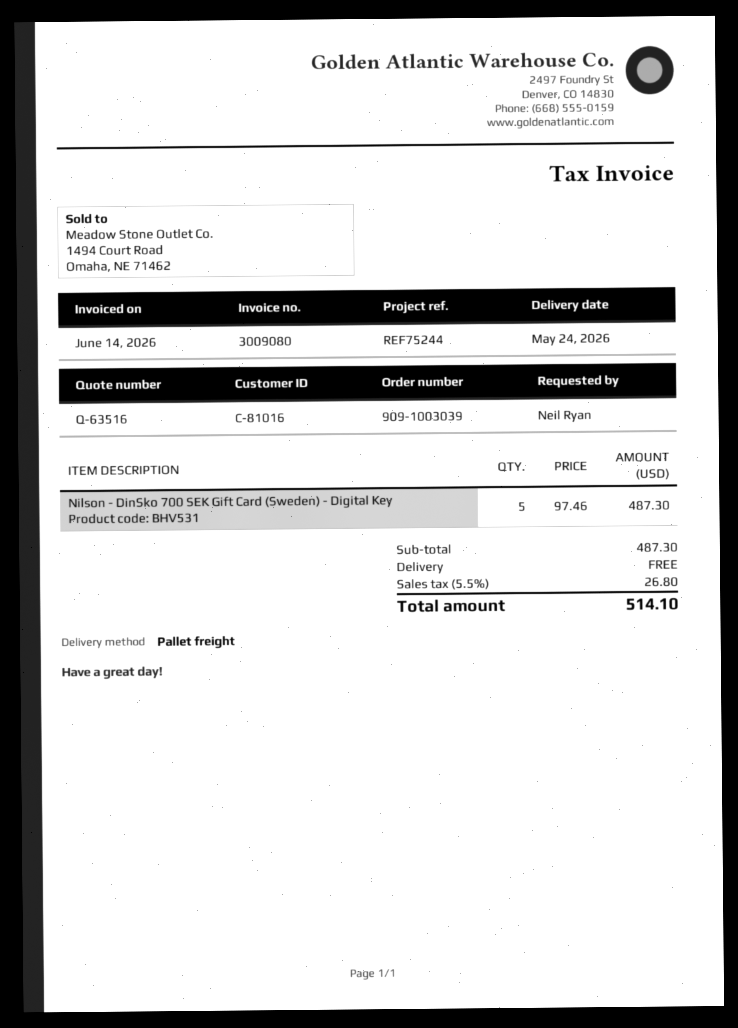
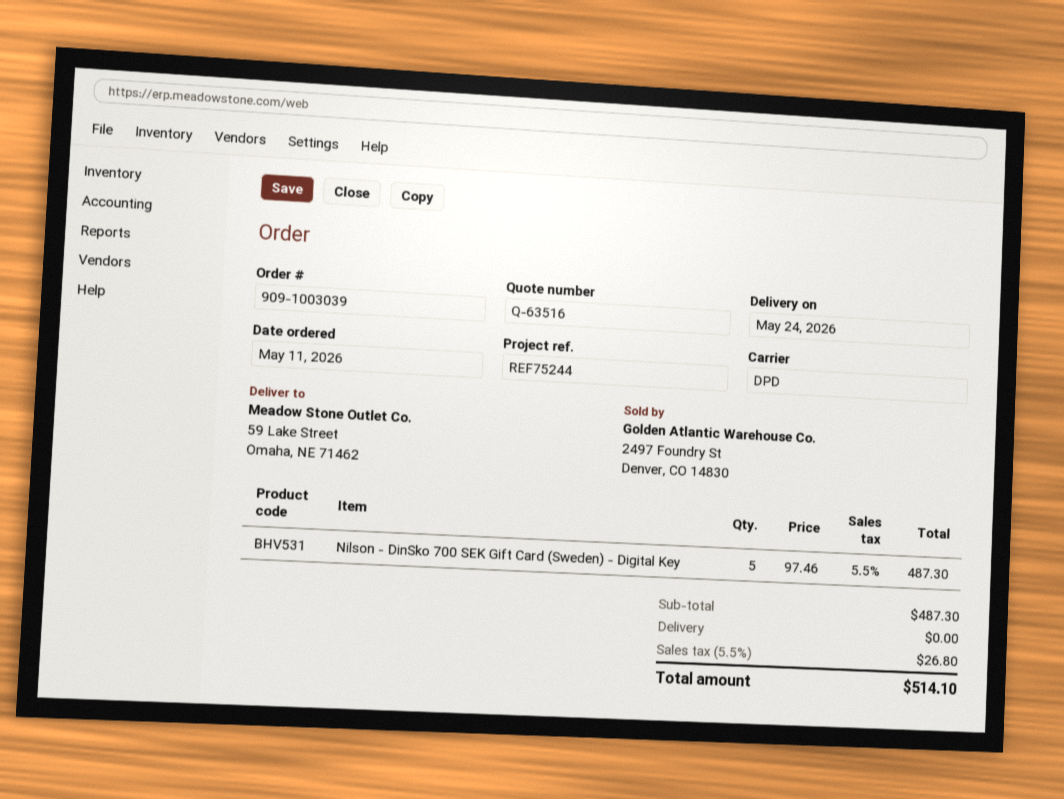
shipping method: pallet freight -> DPD

